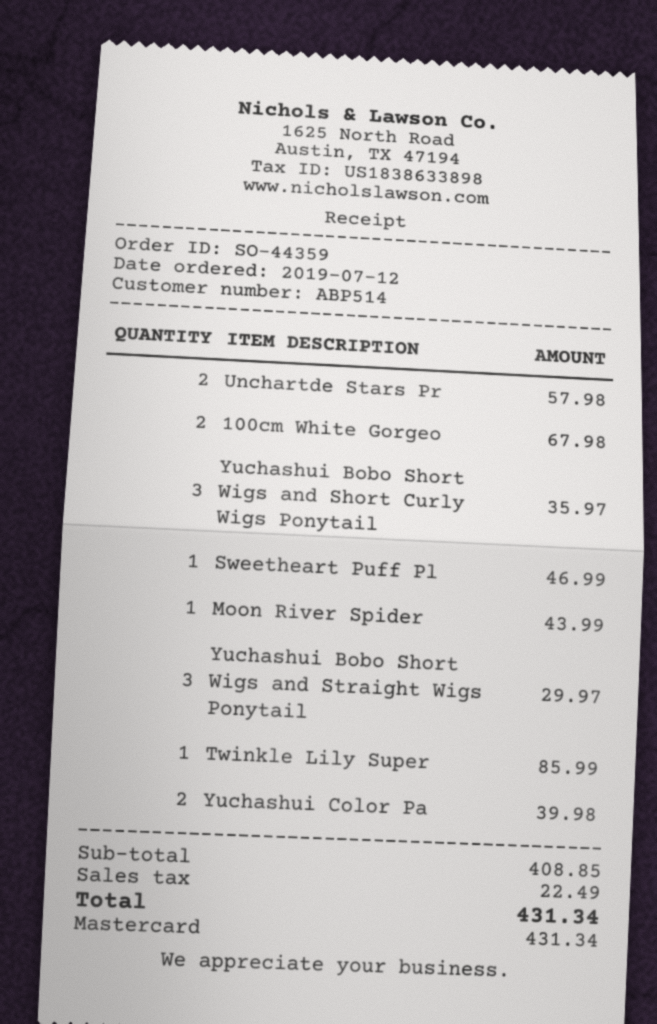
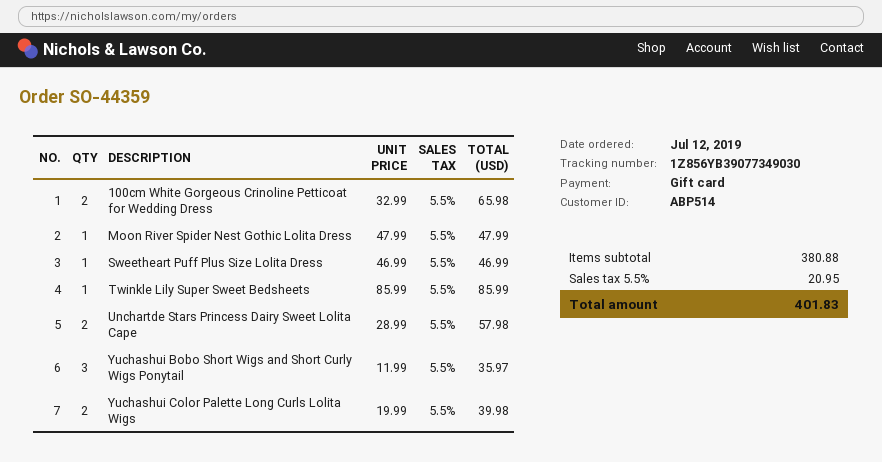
payment method: Mastercard -> gift card
100cm White Gorgeo: 2 for 67.98 -> 2 for 65.98
Moon River Spider: 1 for 43.99 -> 1 for 47.99
Yuchashui Bobo Short Wigs and Straight Wigs Ponytail: 3 for 29.97 -> none
subtotal: 408.85 -> 380.88
tax: 22.49 -> 20.95
total: 431.34 -> 401.83

